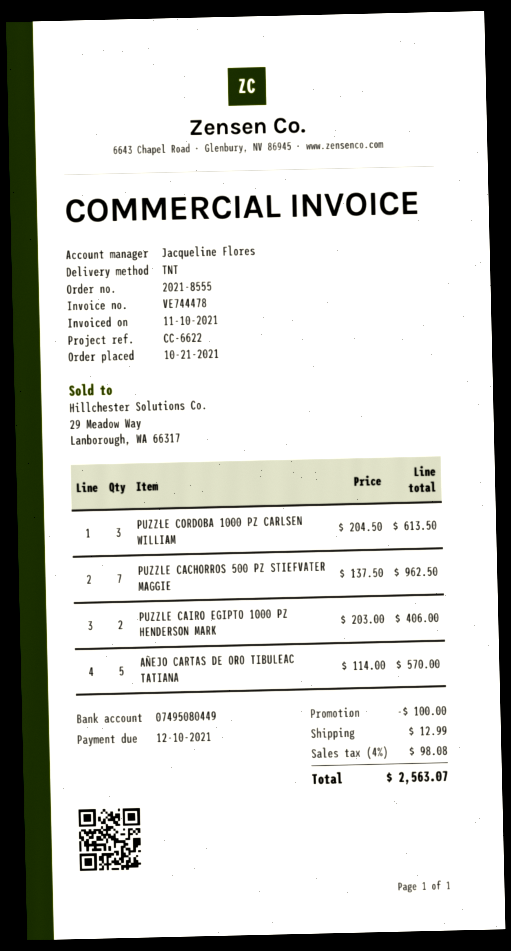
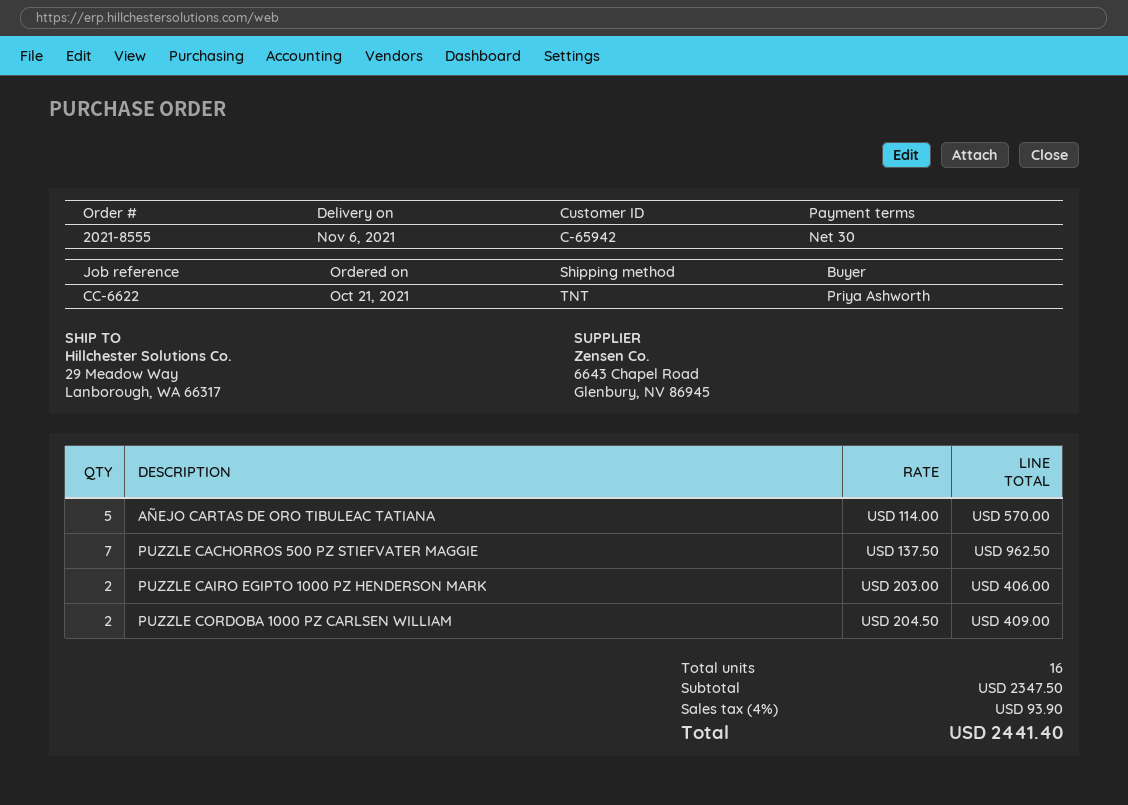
PUZZLE CORDOBA 1000 PZ CARLSEN WILLIAM: 3 x 204.50 = 613.50 -> 2 x 204.50 = 409.00
discount: 100.00 -> none
shipping: 12.99 -> none
tax: 4% = 98.08 -> 4% = 93.90
total: 2563.07 -> 2441.40

